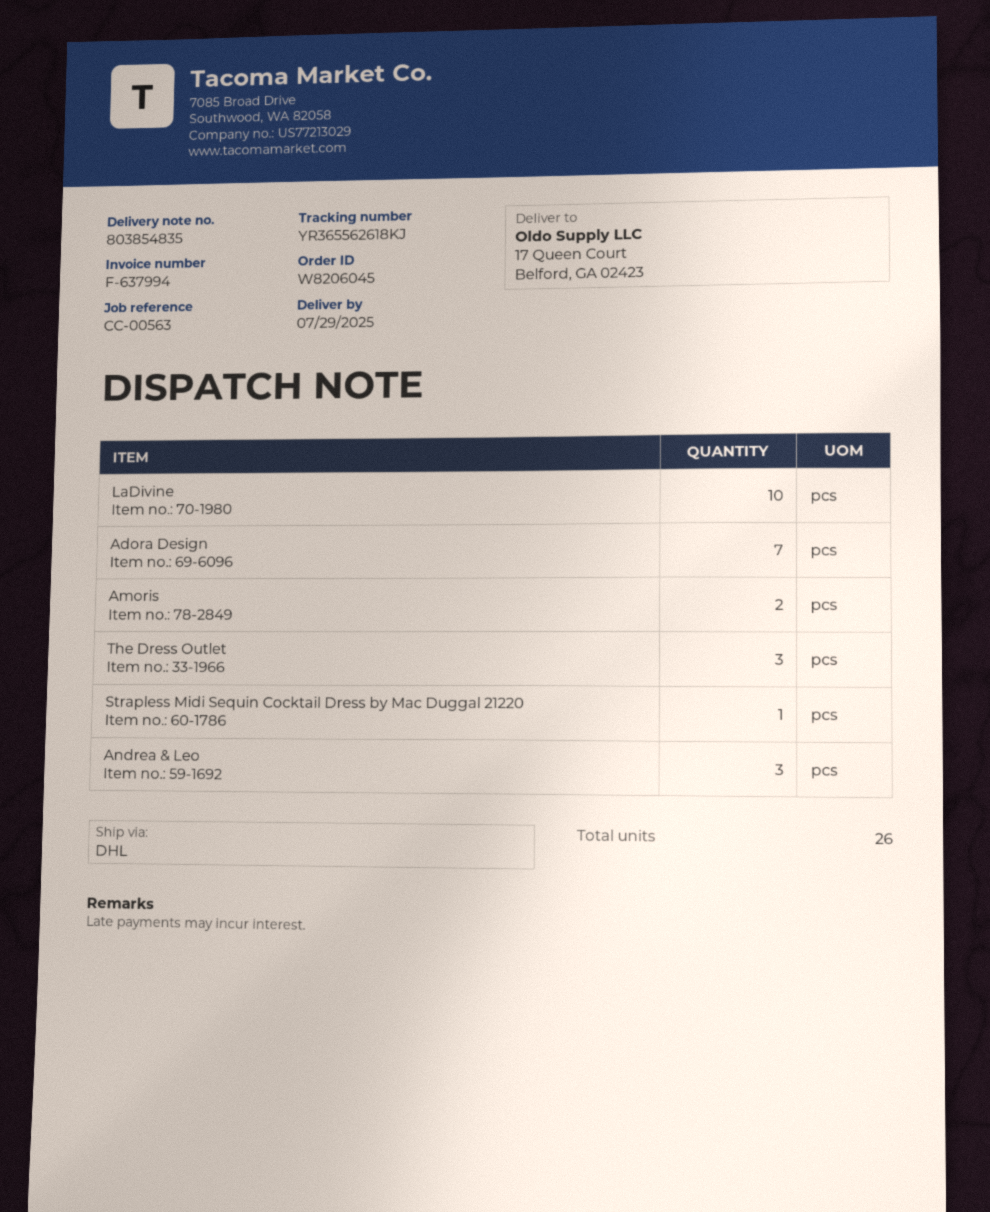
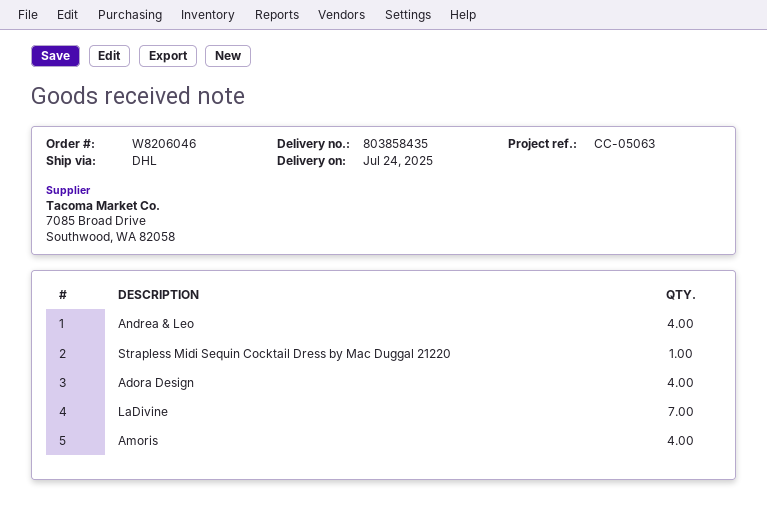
order number: W8206045 -> W8206046
delivery note number: 803854835 -> 803858435
delivery date: 2025-07-29 -> 2025-07-24
reference: CC-00563 -> CC-05063
LaDivine: 10 -> 7
Adora Design: 7 -> 4
Amoris: 2 -> 4
The Dress Outlet: 3 -> none
Andrea & Leo: 3 -> 4

